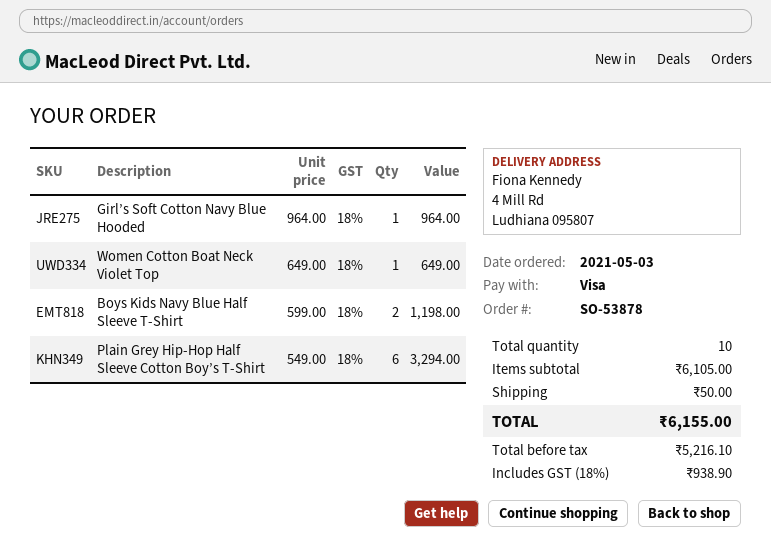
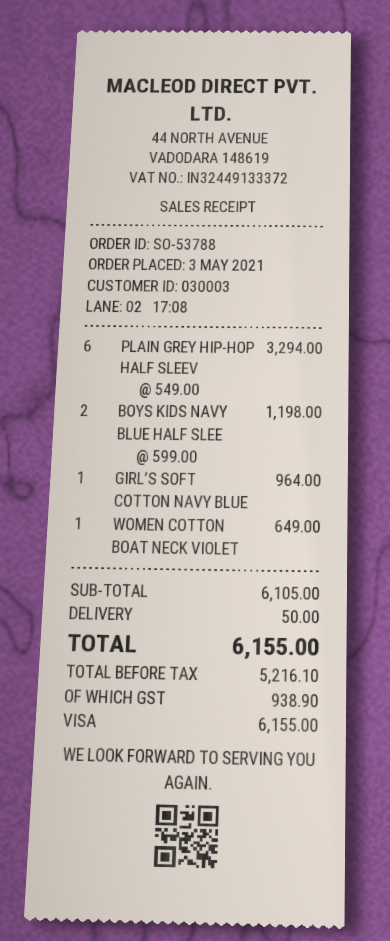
order number: SO-53878 -> SO-53788

